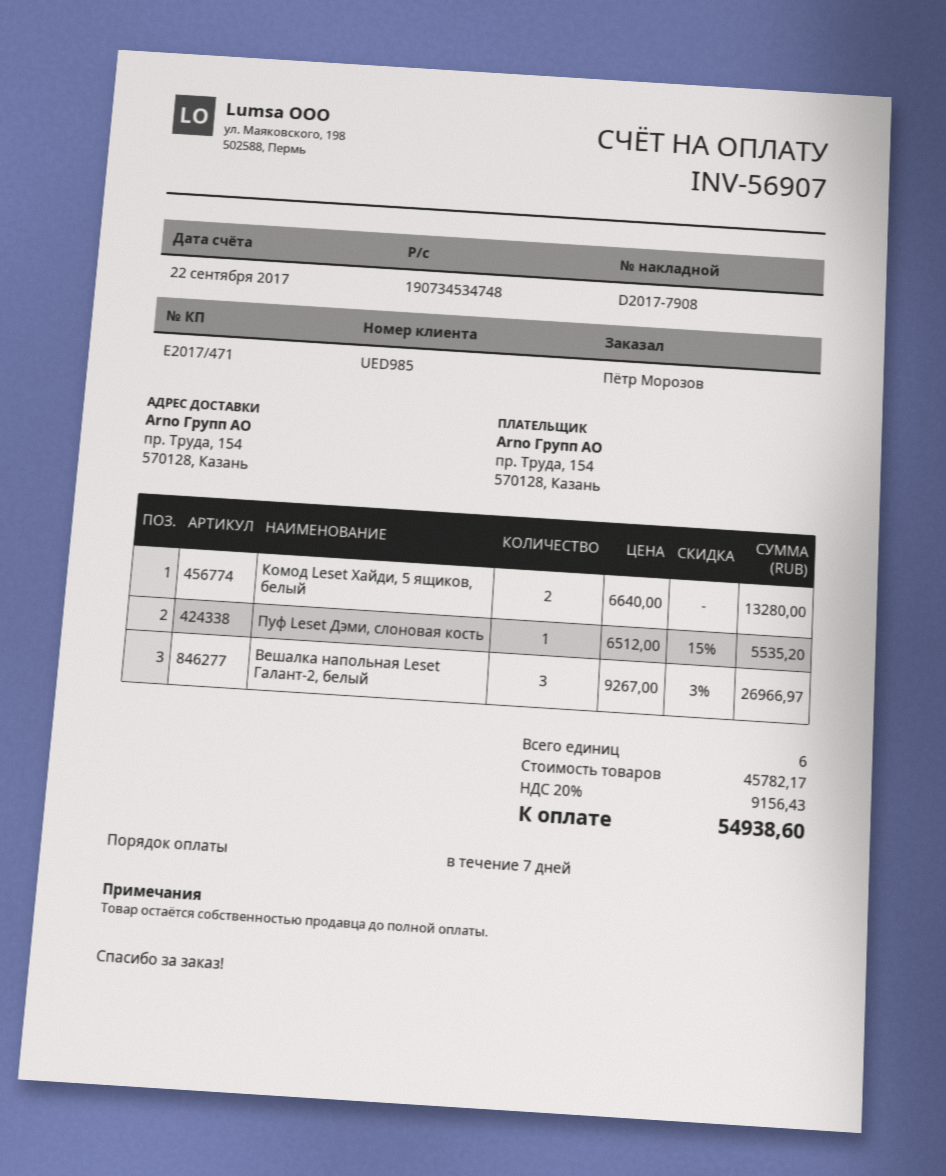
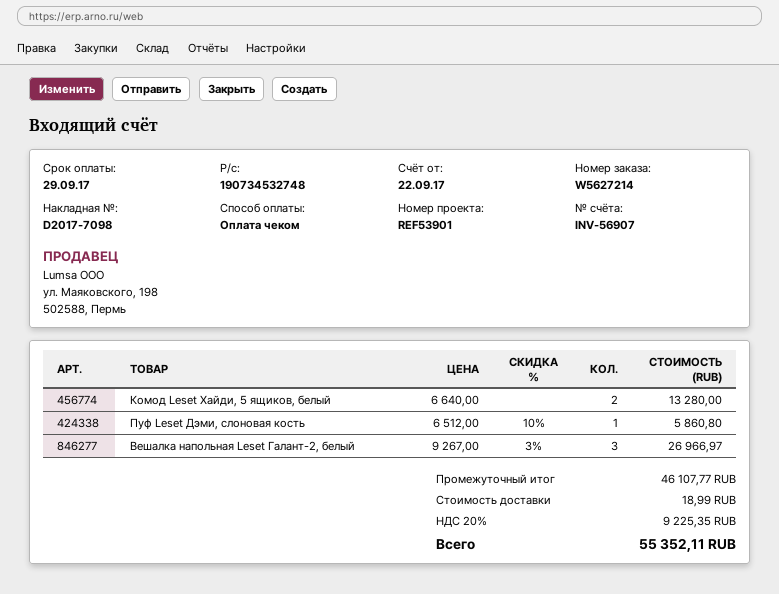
delivery note number: D2017-7908 -> D2017-7098
bank account: 190734534748 -> 190734532748
Пуф Leset Дэми, слоновая кость: 1 x 6512.00 - 15% = 5535.20 -> 1 x 6512.00 - 10% = 5860.80
subtotal: 45782.17 -> 46107.77
shipping: none -> 18.99
tax: 20% = 9156.43 -> 20% = 9225.35
total: 54938.60 -> 55352.11

